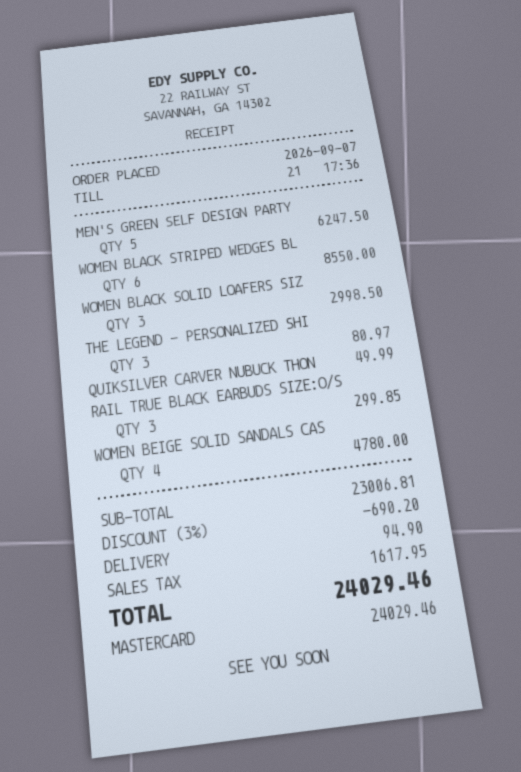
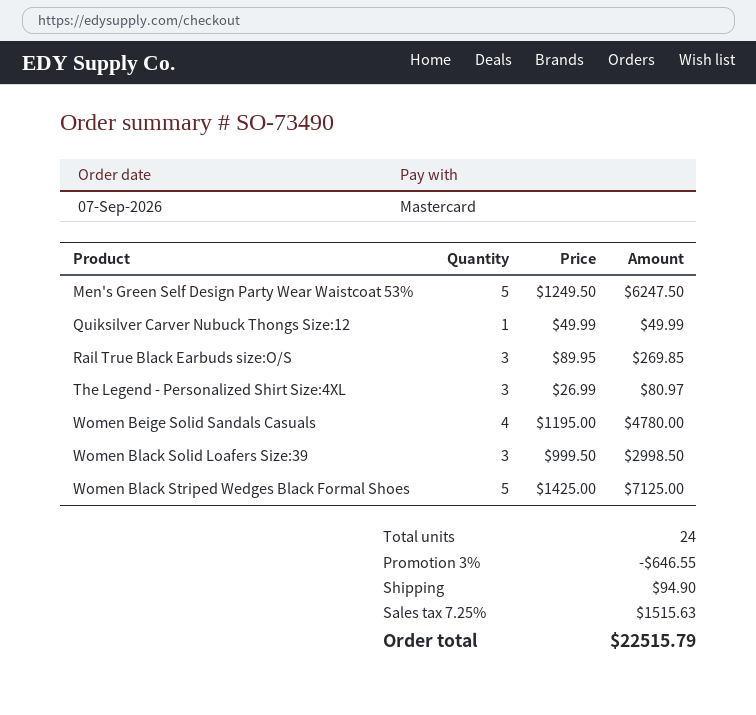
WOMEN BLACK STRIPED WEDGES BL: 6 for 8550.00 -> 5 for 7125.00
RAIL TRUE BLACK EARBUDS SIZE:O/S: 3 for 299.85 -> 3 for 269.85
discount: 3% = 690.20 -> 3% = 646.55
tax: 1617.95 -> 1515.63
total: 24029.46 -> 22515.79

